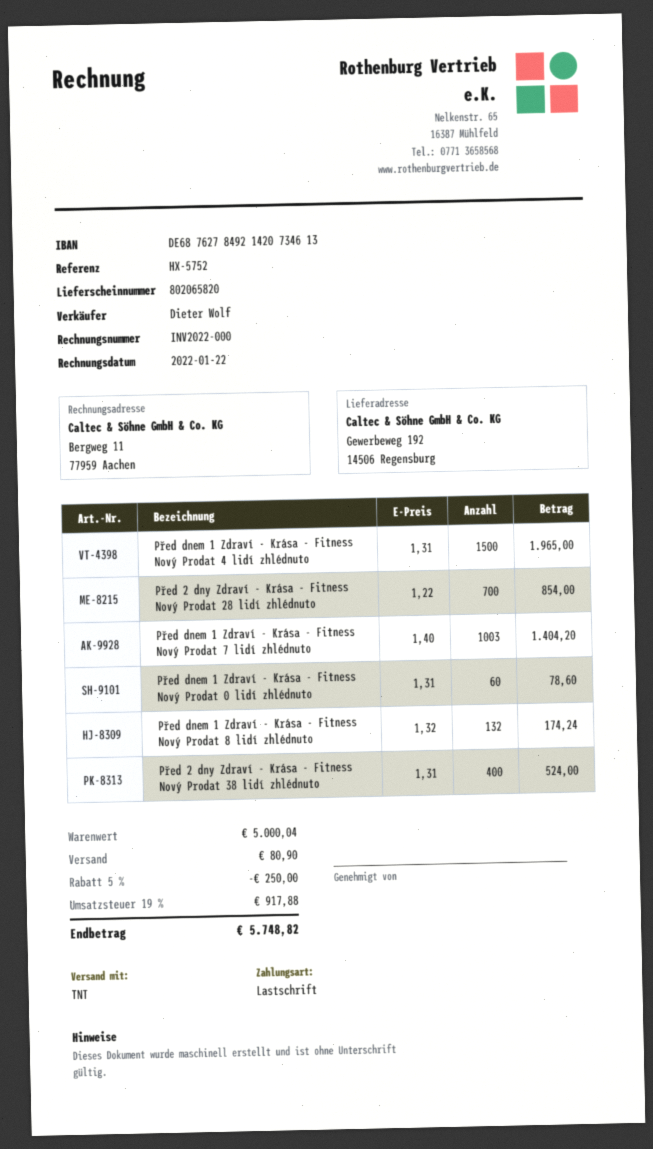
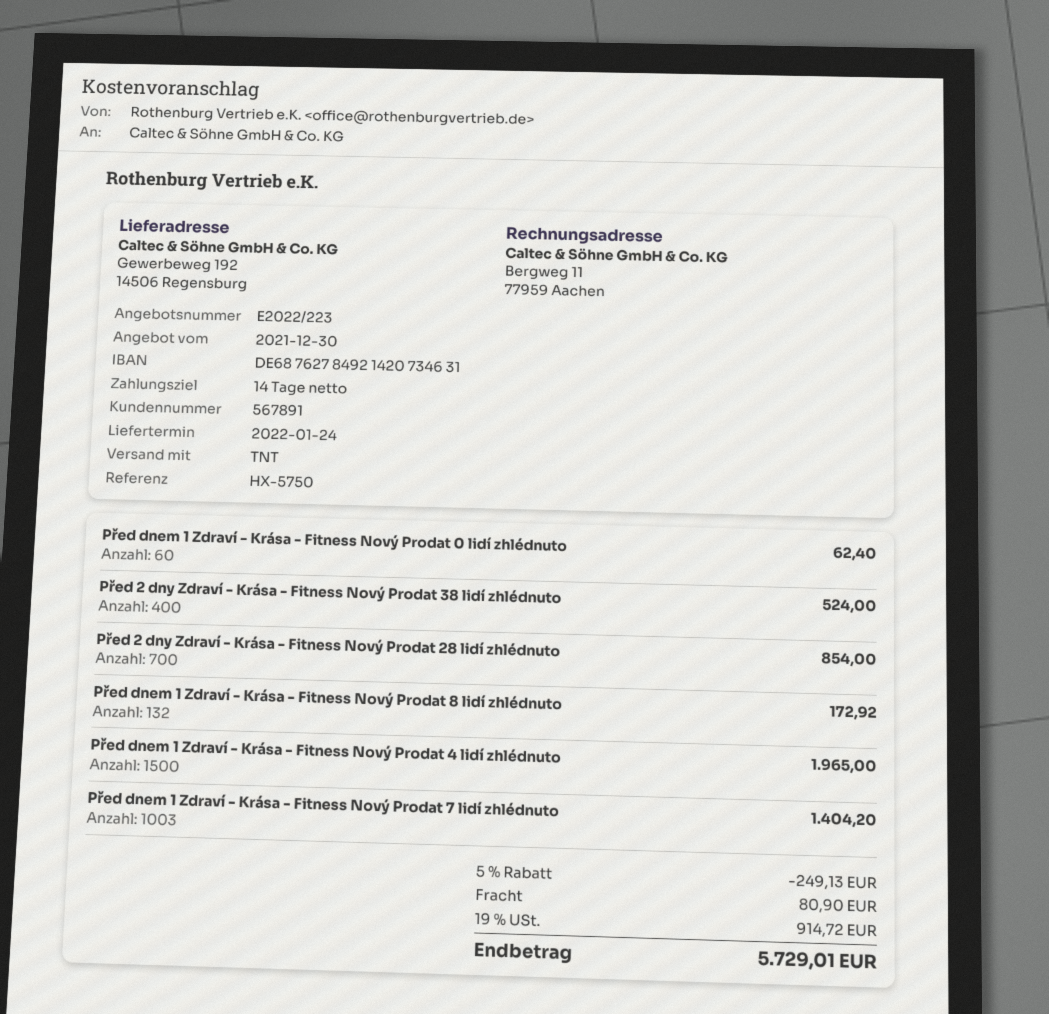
reference: HX-5752 -> HX-5750
bank account: DE68762784921420734613 -> DE68762784921420734631
Před dnem 1 Zdraví - Krása - Fitness Nový Prodat 0 lidí zhlédnuto: 60 for 78.60 -> 60 for 62.40
Před dnem 1 Zdraví - Krása - Fitness Nový Prodat 8 lidí zhlédnuto: 132 for 174.24 -> 132 for 172.92
discount: 5% = 250.00 -> 5% = 249.13
tax: 19% = 917.88 -> 19% = 914.72
total: 5748.82 -> 5729.01

